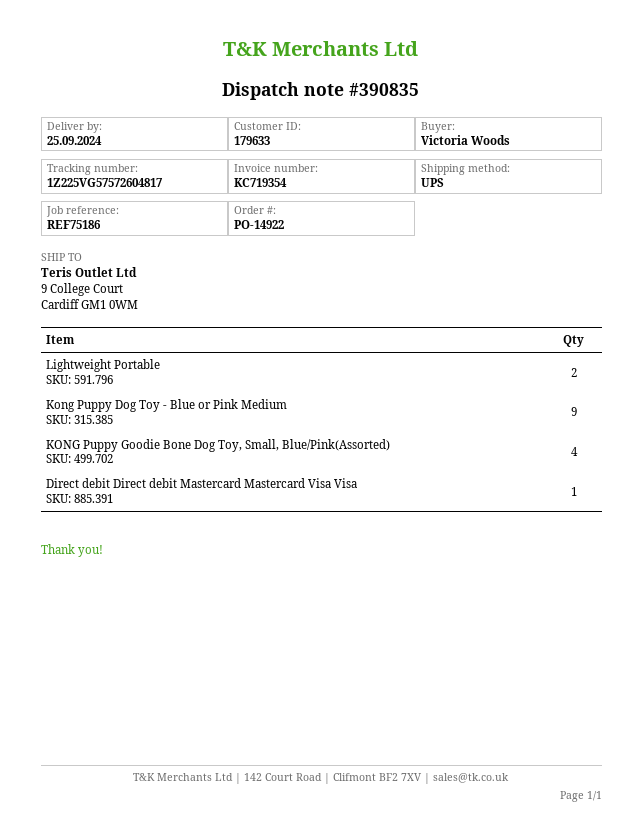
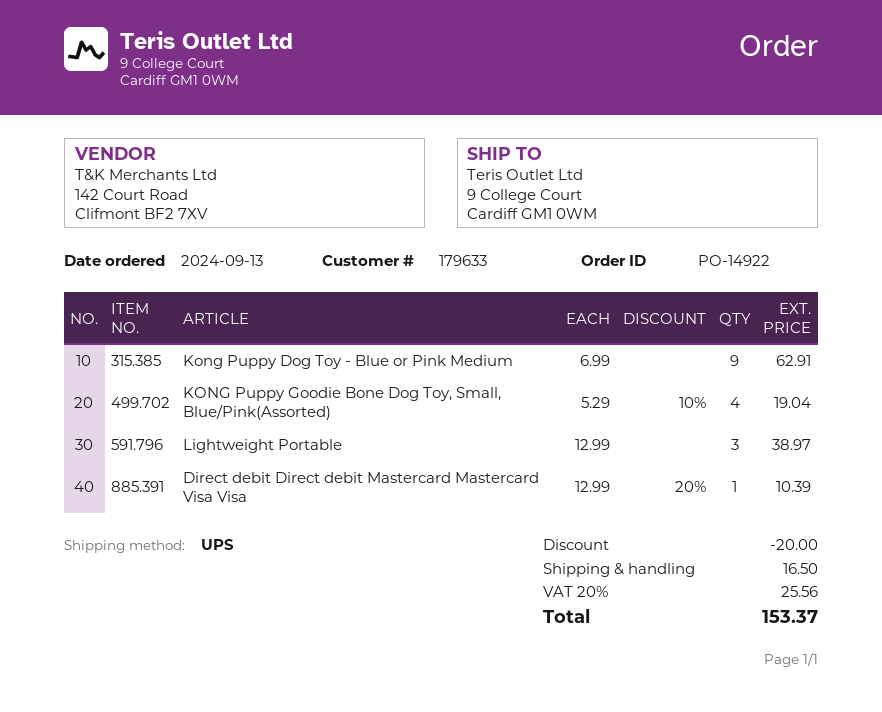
Lightweight Portable: 2 -> 3

